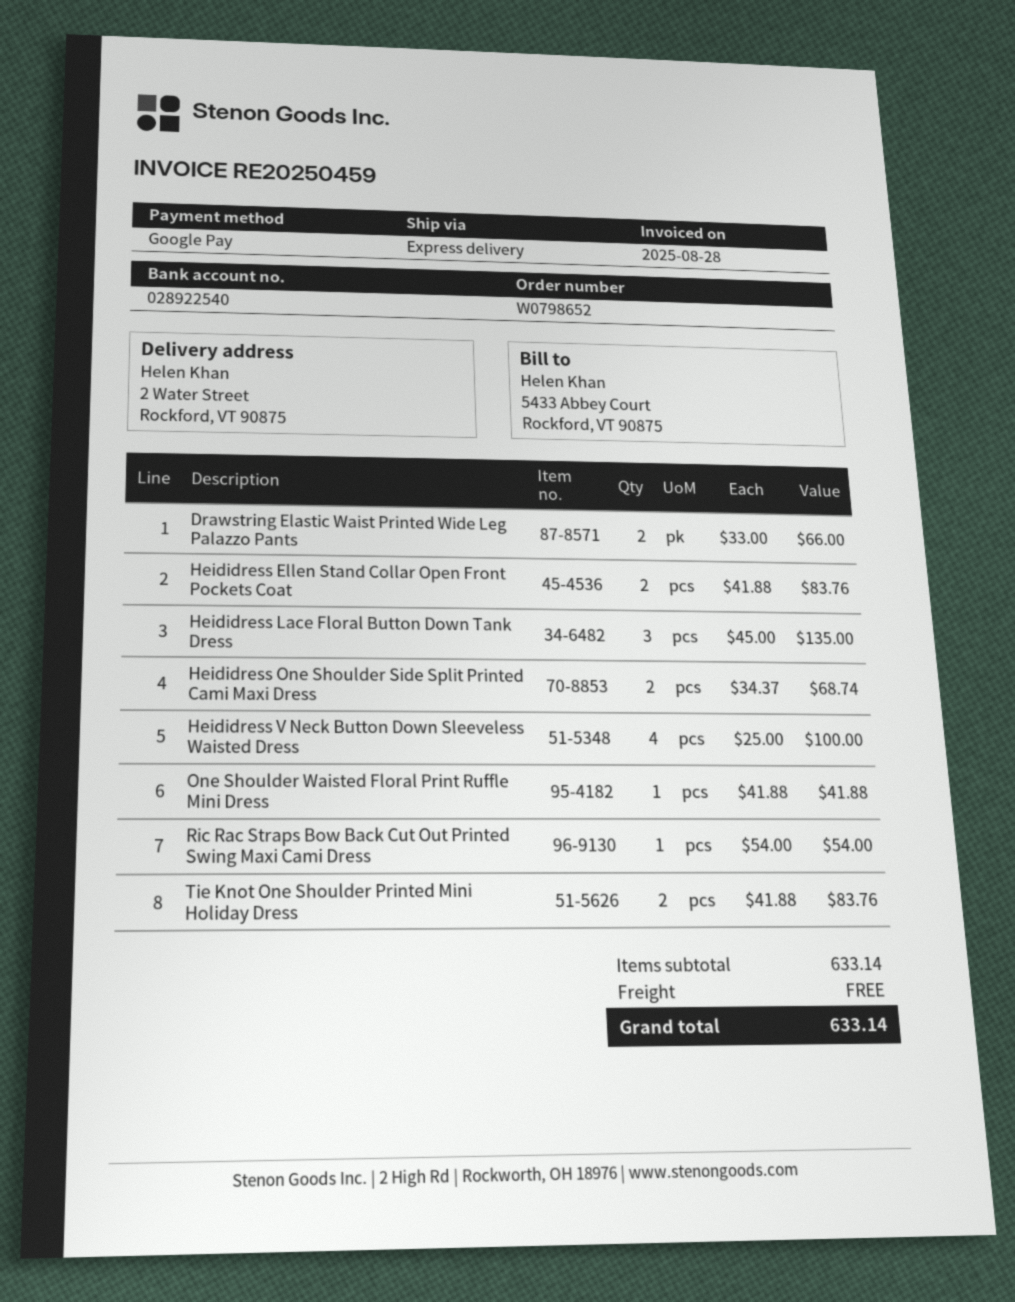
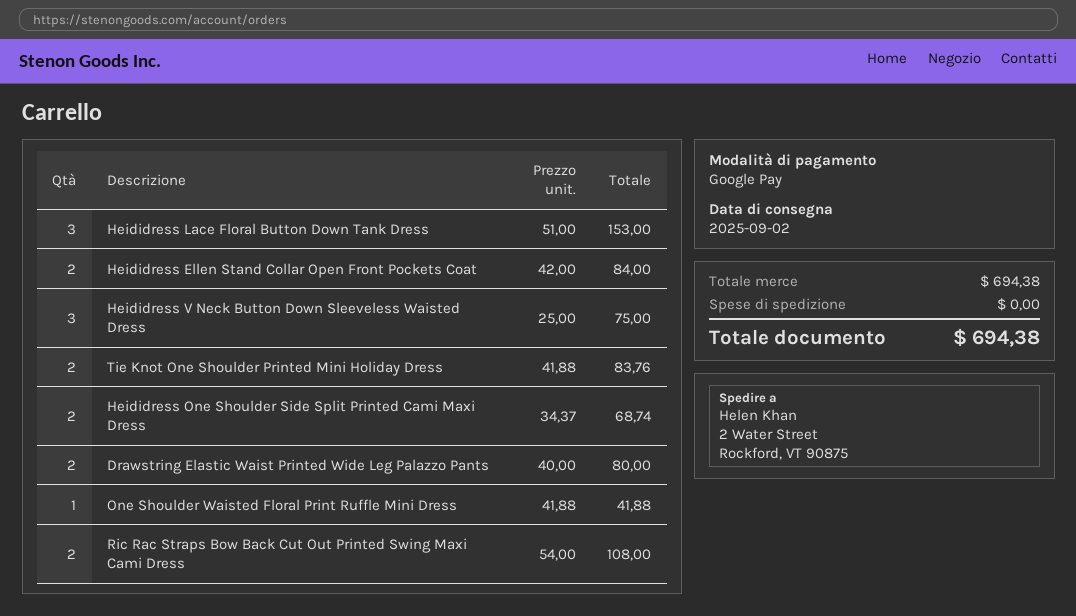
Drawstring Elastic Waist Printed Wide Leg Palazzo Pants: 2 x 33.00 = 66.00 -> 2 x 40.00 = 80.00
Heididress Ellen Stand Collar Open Front Pockets Coat: 2 x 41.88 = 83.76 -> 2 x 42.00 = 84.00
Heididress Lace Floral Button Down Tank Dress: 3 x 45.00 = 135.00 -> 3 x 51.00 = 153.00
Heididress V Neck Button Down Sleeveless Waisted Dress: 4 x 25.00 = 100.00 -> 3 x 25.00 = 75.00
Ric Rac Straps Bow Back Cut Out Printed Swing Maxi Cami Dress: 1 x 54.00 = 54.00 -> 2 x 54.00 = 108.00
subtotal: 633.14 -> 694.38
total: 633.14 -> 694.38

